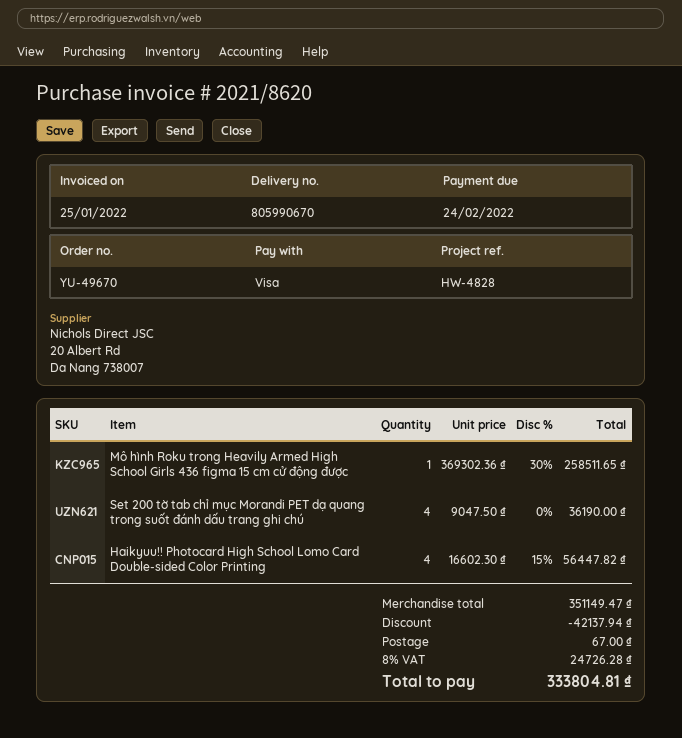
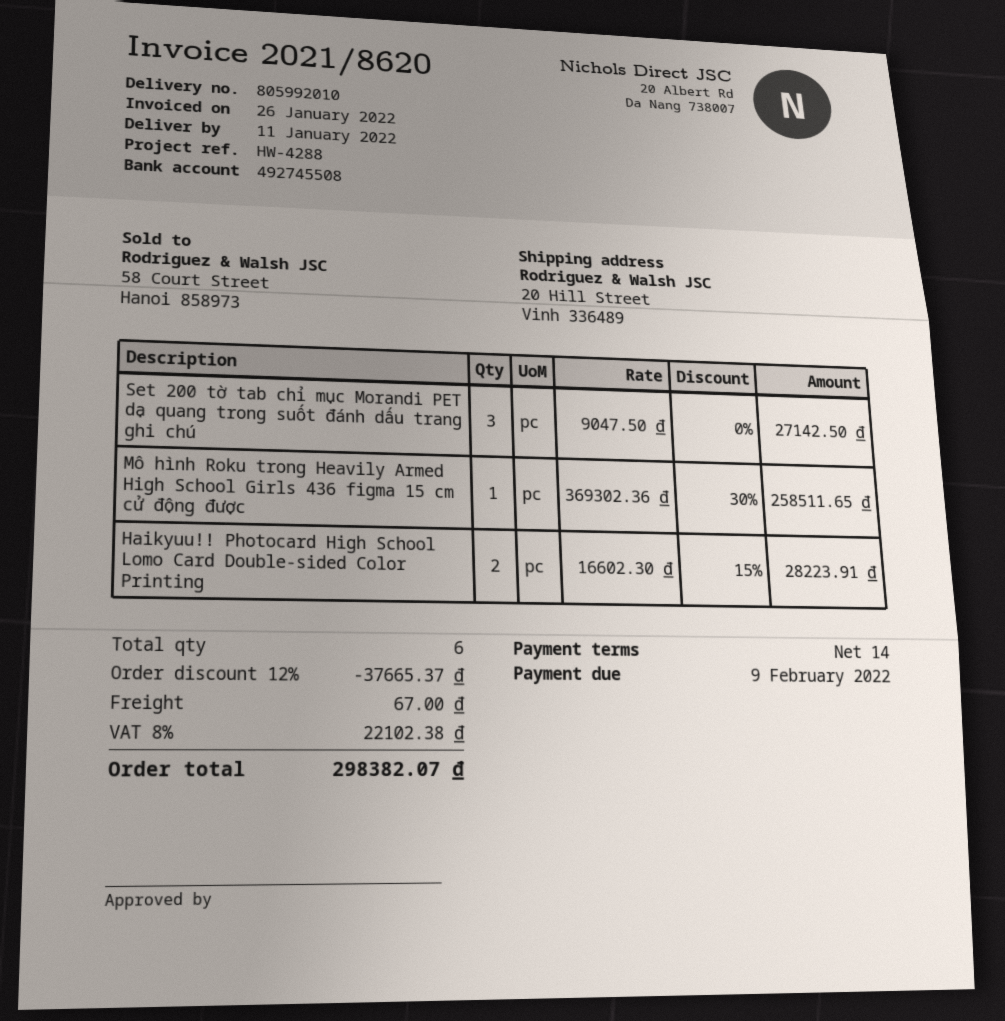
delivery note number: 805990670 -> 805992010
invoice date: 2022-01-25 -> 2022-01-26
due date: 2022-02-24 -> 2022-02-09
reference: HW-4828 -> HW-4288
Set 200 tờ tab chỉ mục Morandi PET dạ quang trong suốt đánh dấu trang ghi chú: 4 x 9047.50 = 36190.00 -> 3 x 9047.50 = 27142.50
Haikyuu!! Photocard High School Lomo Card Double-sided Color Printing: 4 x 16602.30 - 15% = 56447.82 -> 2 x 16602.30 - 15% = 28223.91
discount: 42137.94 -> 37665.37
tax: 8% = 24726.28 -> 8% = 22102.38
total: 333804.81 -> 298382.07

